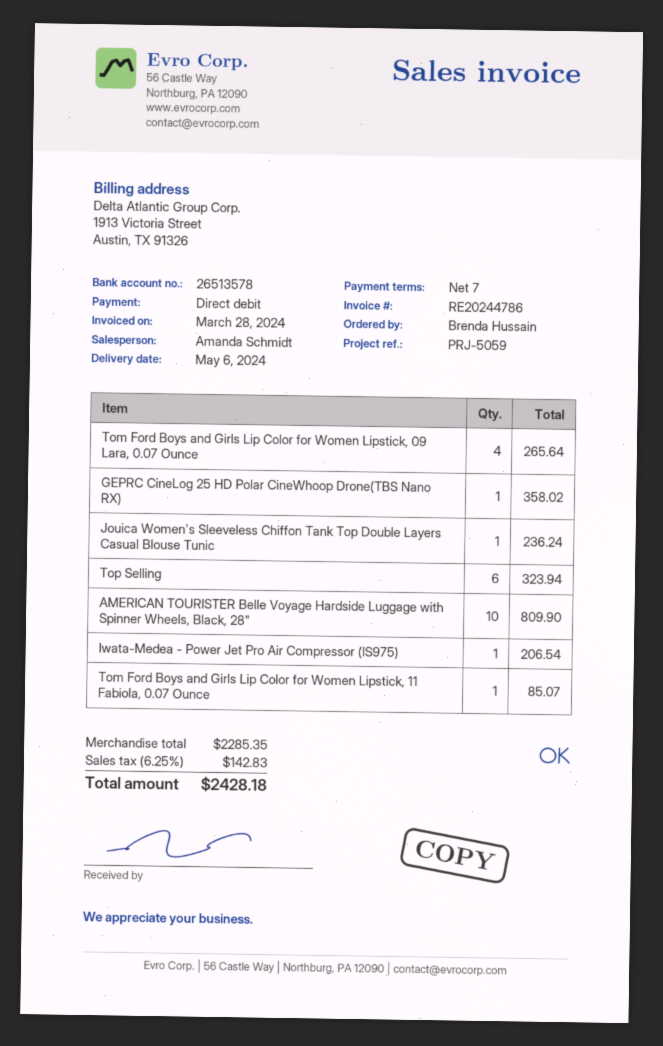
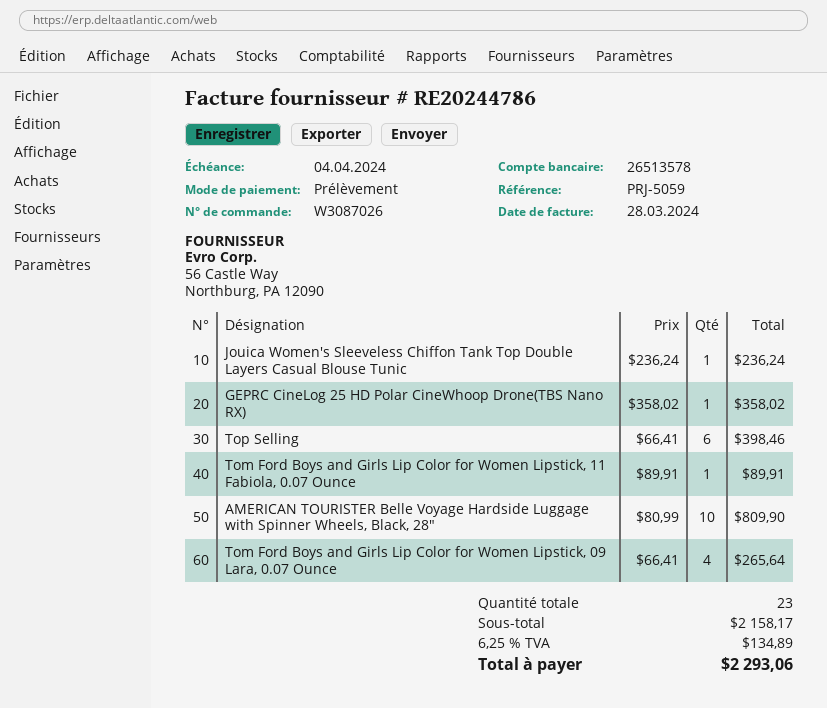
Top Selling: 6 for 323.94 -> 6 for 398.46
Iwata-Medea - Power Jet Pro Air Compressor (IS975): 1 for 206.54 -> none
Tom Ford Boys and Girls Lip Color for Women Lipstick, 11 Fabiola, 0.07 Ounce: 1 for 85.07 -> 1 for 89.91
subtotal: 2285.35 -> 2158.17
tax: 6.25% = 142.83 -> 6.25% = 134.89
total: 2428.18 -> 2293.06

